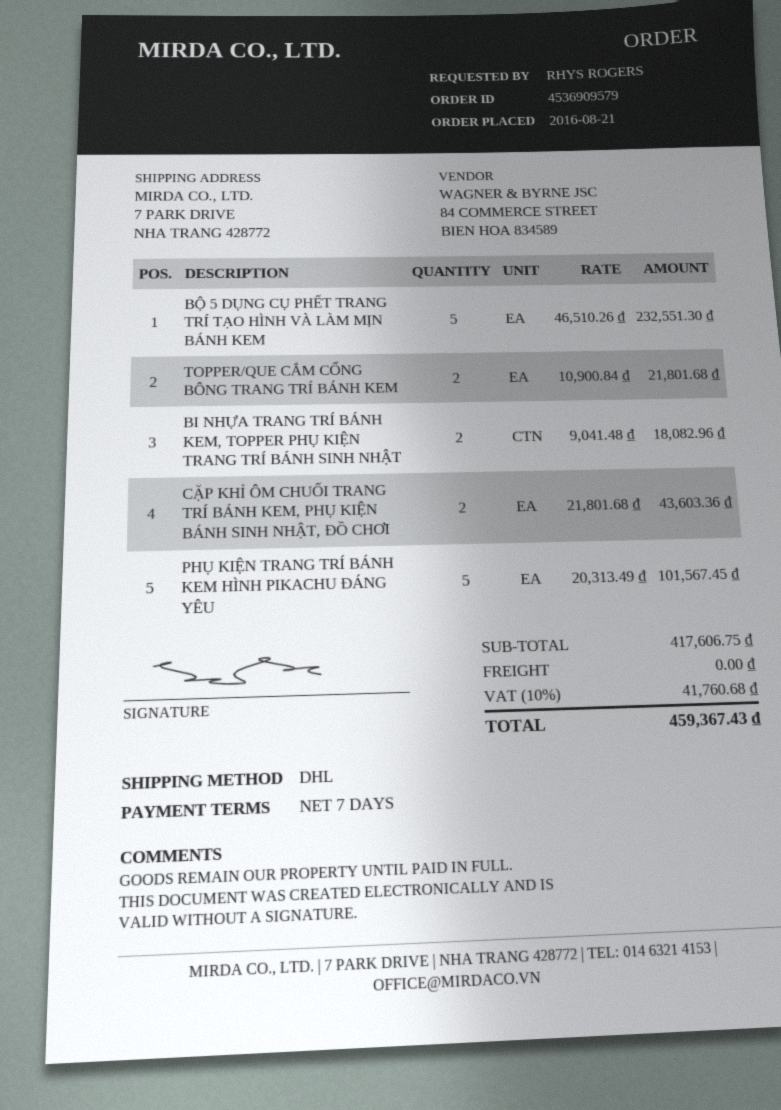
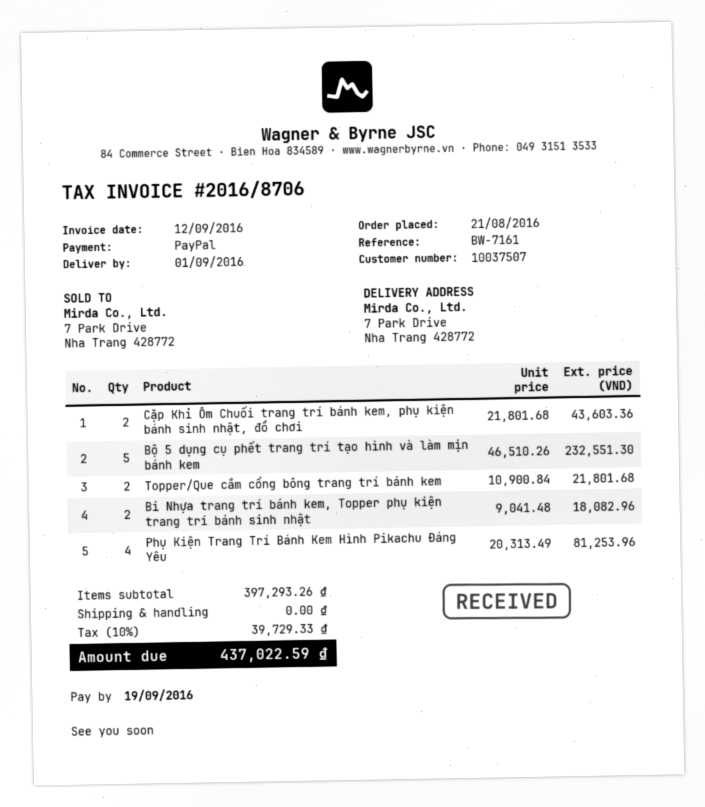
PHỤ KIỆN TRANG TRÍ BÁNH KEM HÌNH PIKACHU ĐÁNG YÊU: 5 x 20313.49 = 101567.45 -> 4 x 20313.49 = 81253.96
subtotal: 417606.75 -> 397293.26
tax: 10% = 41760.68 -> 10% = 39729.33
total: 459367.43 -> 437022.59

